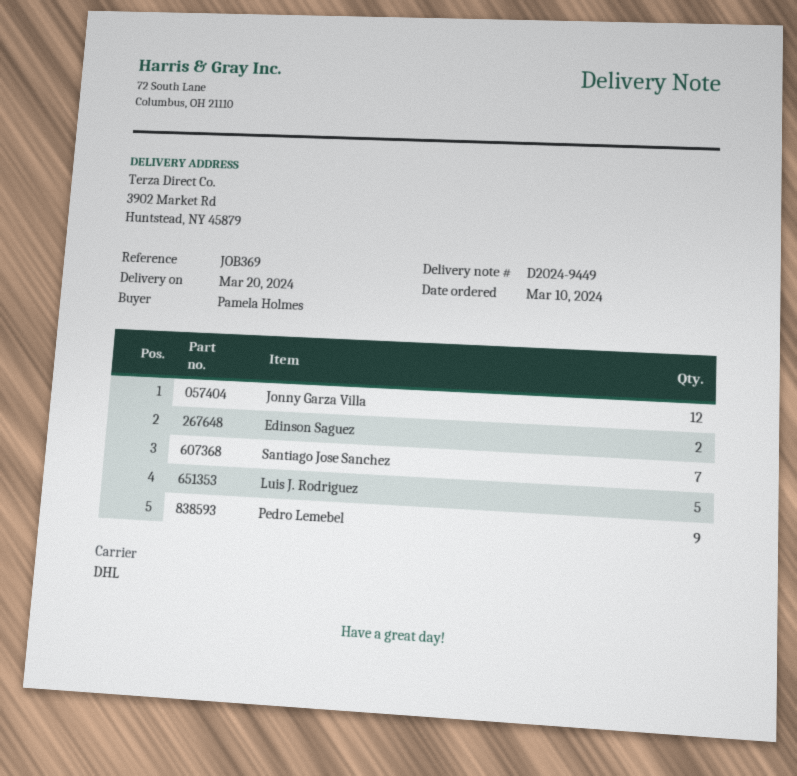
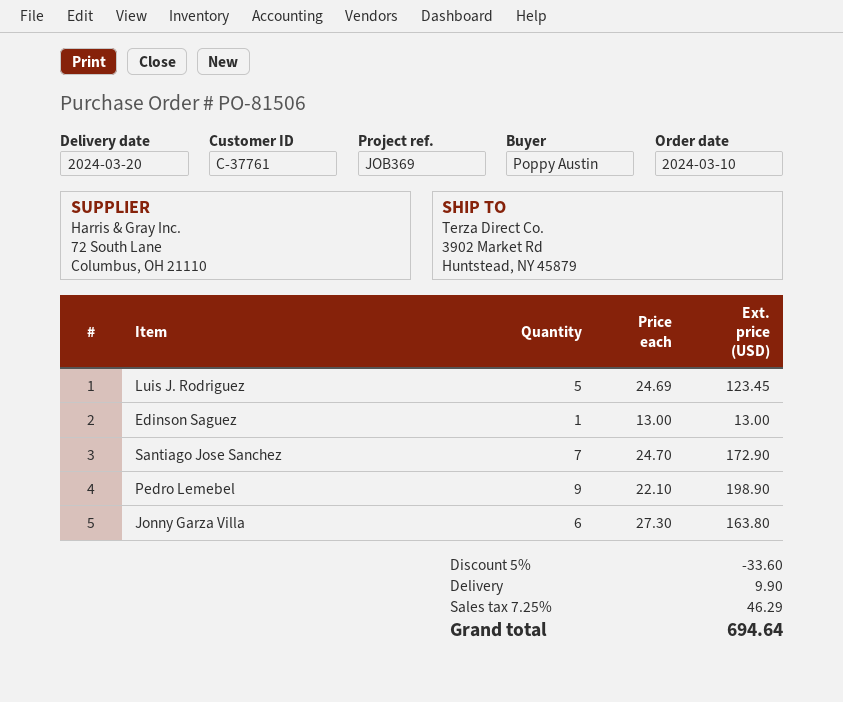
ordered by: Pamela Holmes -> Poppy Austin
Jonny Garza Villa: 12 -> 6
Edinson Saguez: 2 -> 1

